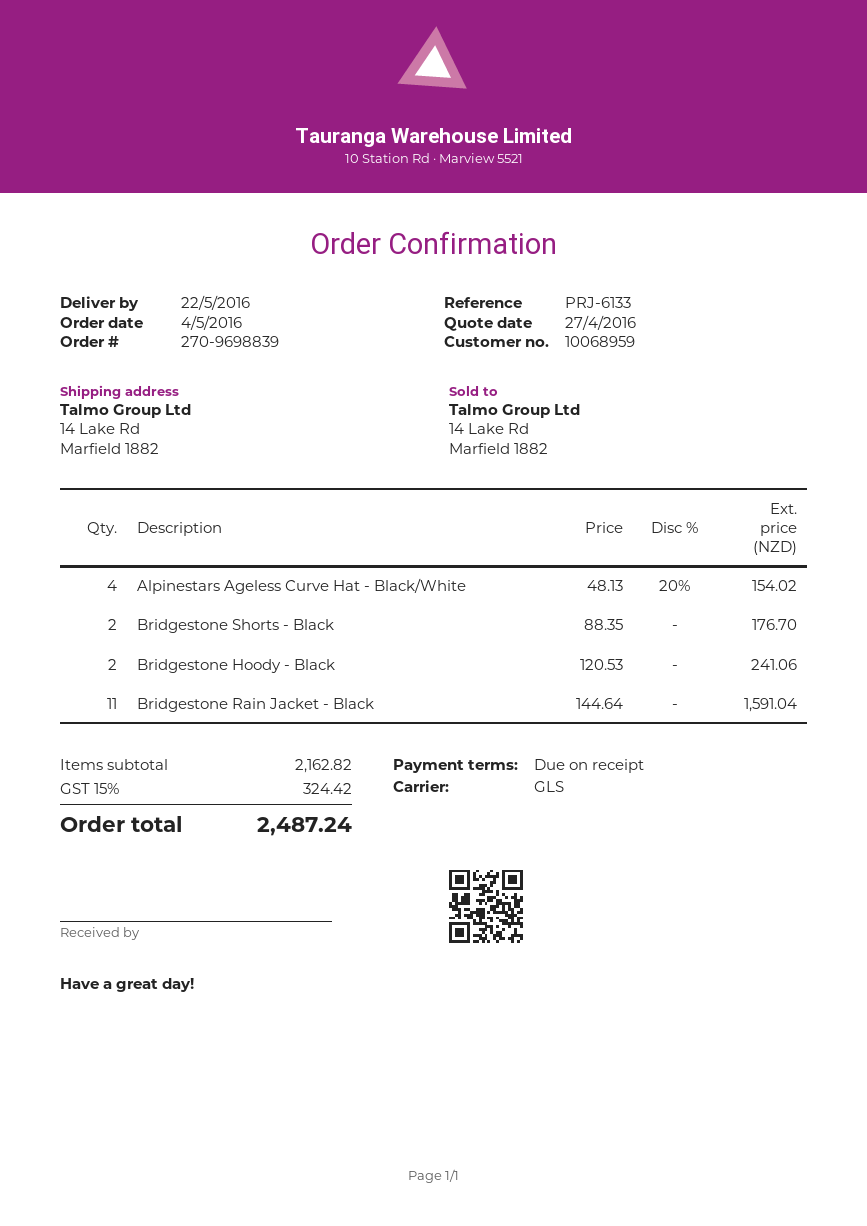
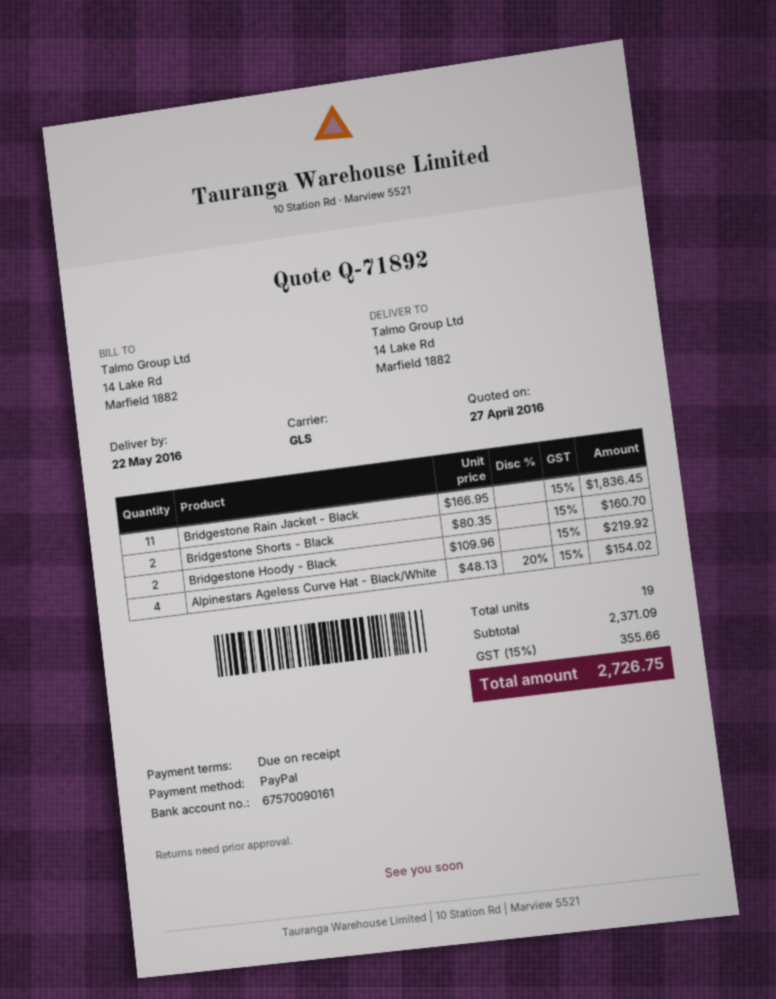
Bridgestone Shorts - Black: 2 x 88.35 = 176.70 -> 2 x 80.35 = 160.70
Bridgestone Hoody - Black: 2 x 120.53 = 241.06 -> 2 x 109.96 = 219.92
Bridgestone Rain Jacket - Black: 11 x 144.64 = 1591.04 -> 11 x 166.95 = 1836.45
subtotal: 2162.82 -> 2371.09
tax: 15% = 324.42 -> 15% = 355.66
total: 2487.24 -> 2726.75

